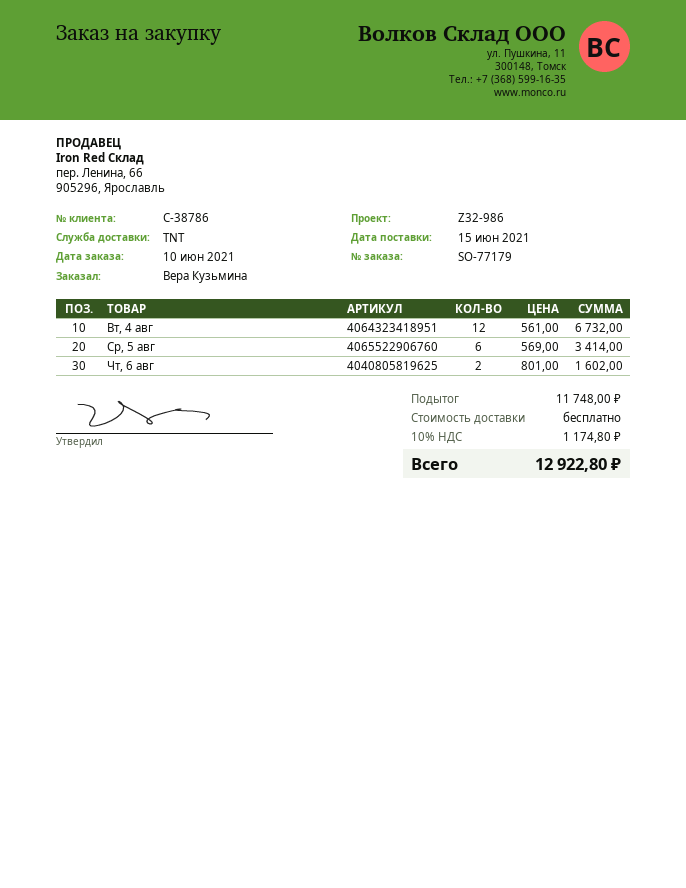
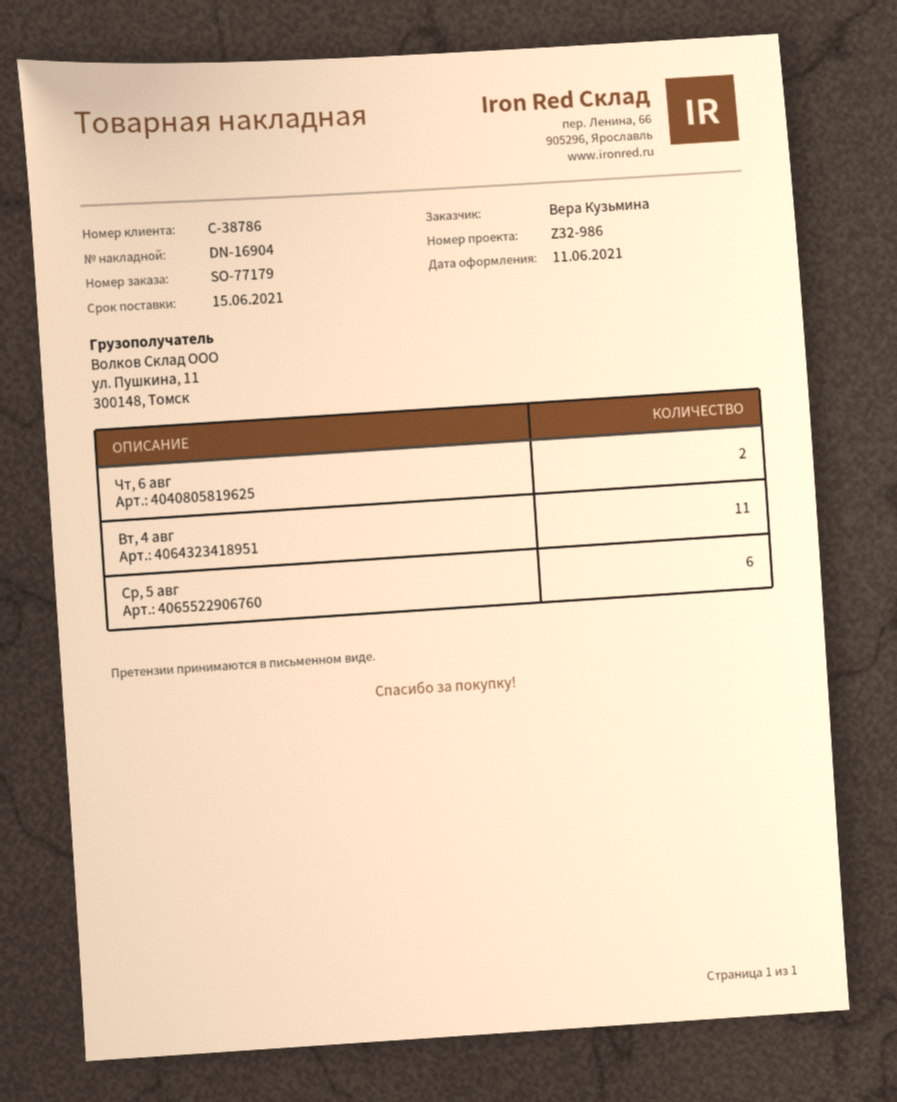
order date: 2021-06-10 -> 2021-06-11
Вт, 4 авг: 12 -> 11

